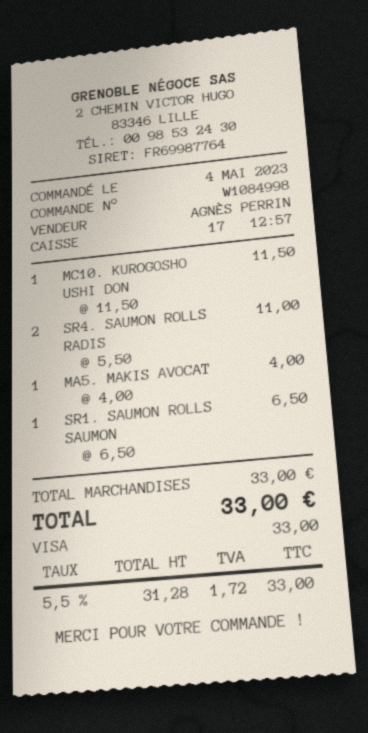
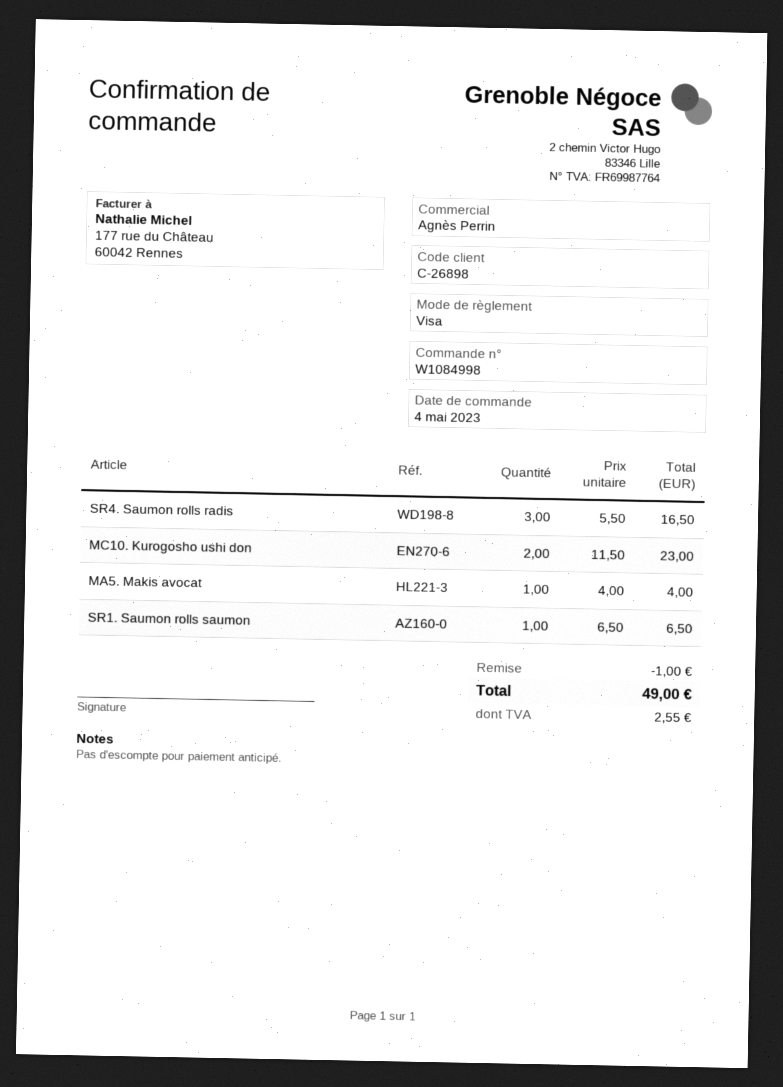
MC10. KUROGOSHO USHI DON: 1 x 11.50 = 11.50 -> 2 x 11.50 = 23.00
SR4. SAUMON ROLLS RADIS: 2 x 5.50 = 11.00 -> 3 x 5.50 = 16.50
discount: none -> 1.00
tax: 1.72 -> 2.55
total: 33.00 -> 49.00

